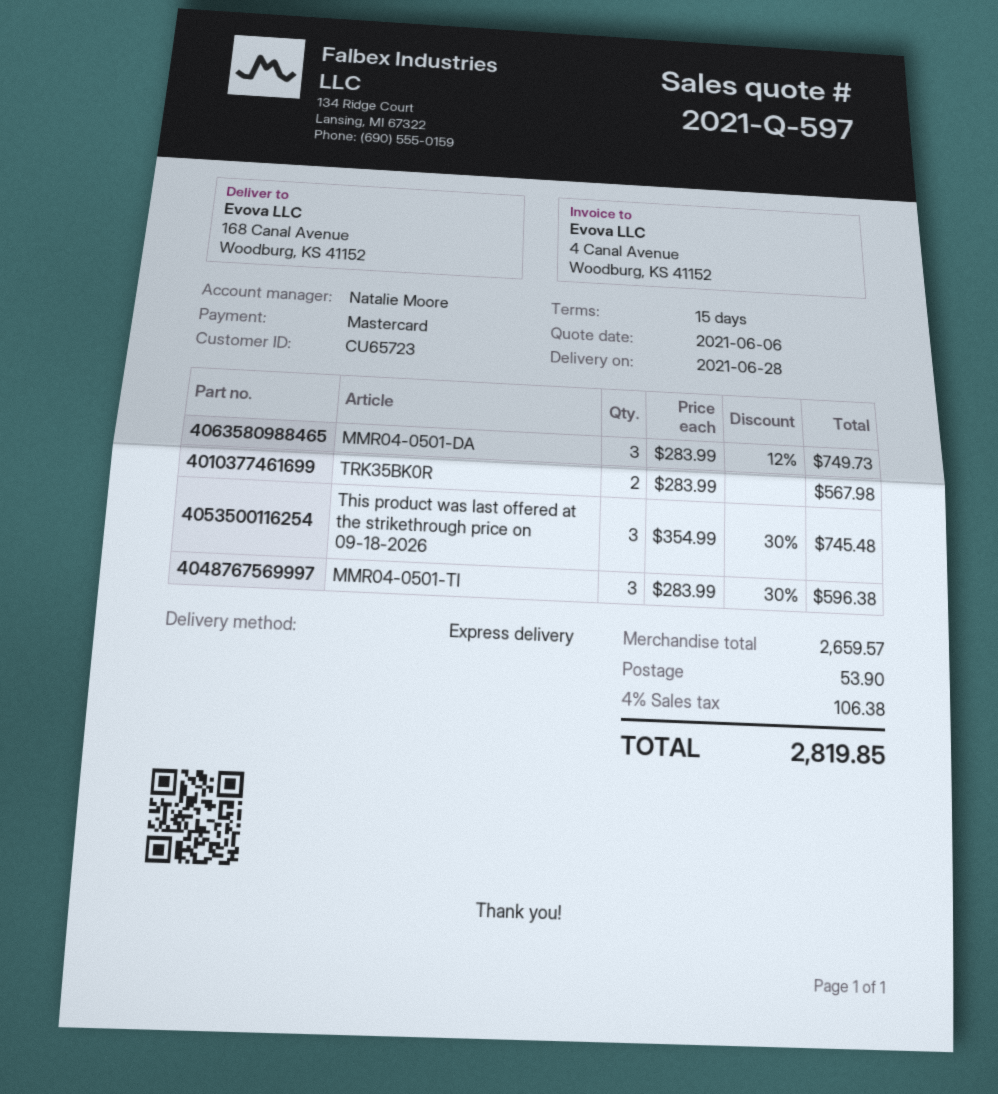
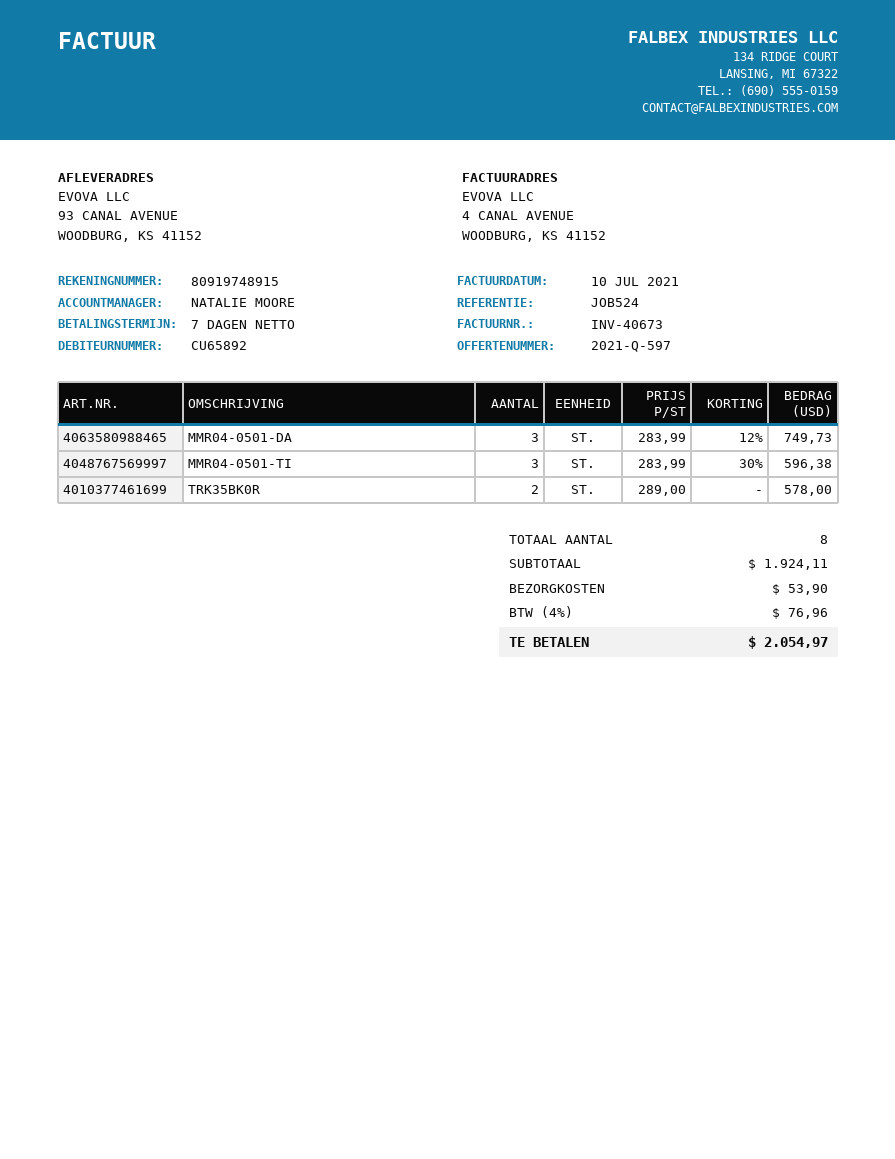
payment terms: 15 days -> 7 days
customer number: CU65723 -> CU65892
ship to: 168 Canal Avenue, Woodburg, KS 41152 -> 93 CANAL AVENUE, WOODBURG, KS 41152
TRK35BK0R: 2 x 283.99 = 567.98 -> 2 x 289.00 = 578.00
This product was last offered at the strikethrough price on 09-18-2026: 3 x 354.99 - 30% = 745.48 -> none
subtotal: 2659.57 -> 1924.11
tax: 4% = 106.38 -> 4% = 76.96
total: 2819.85 -> 2054.97

